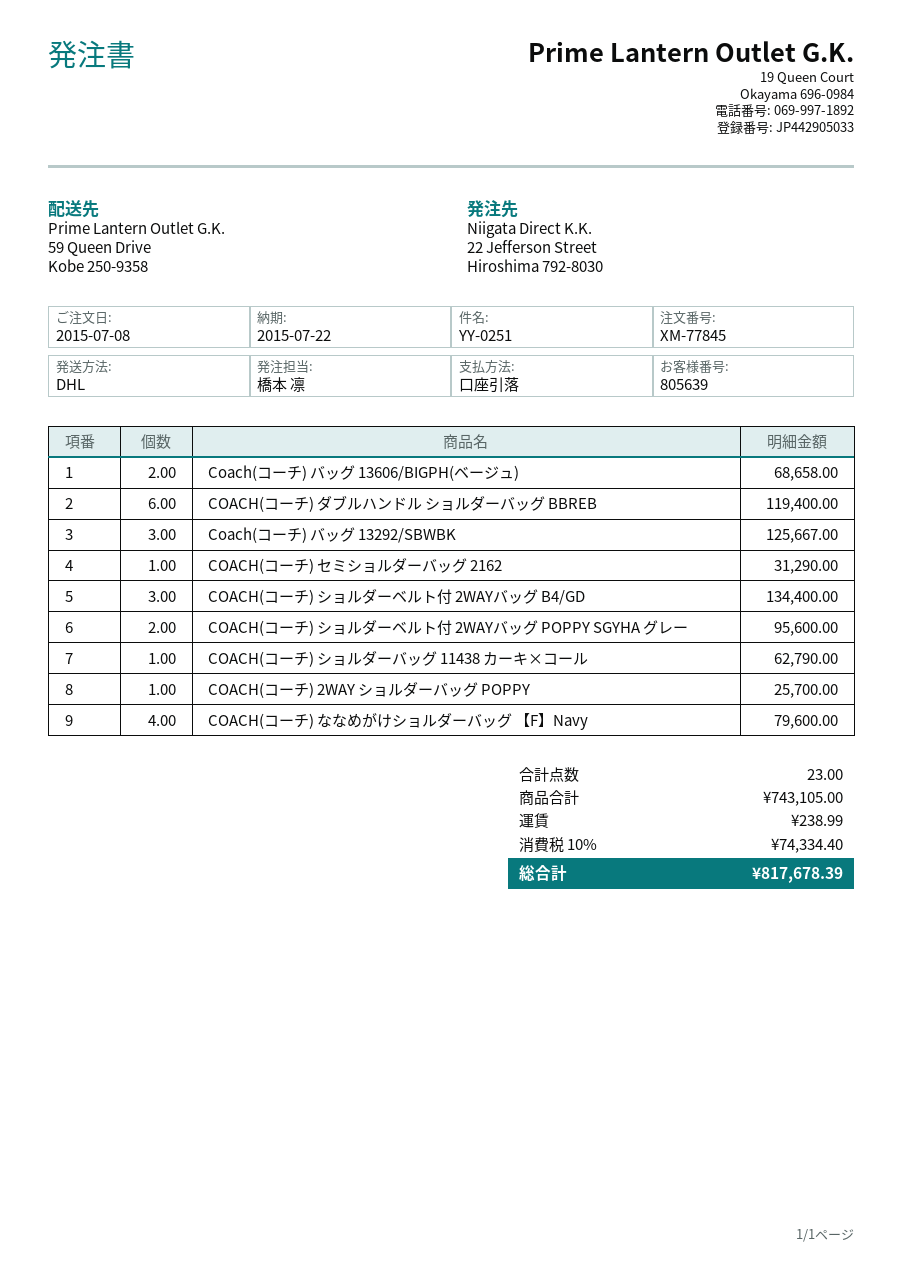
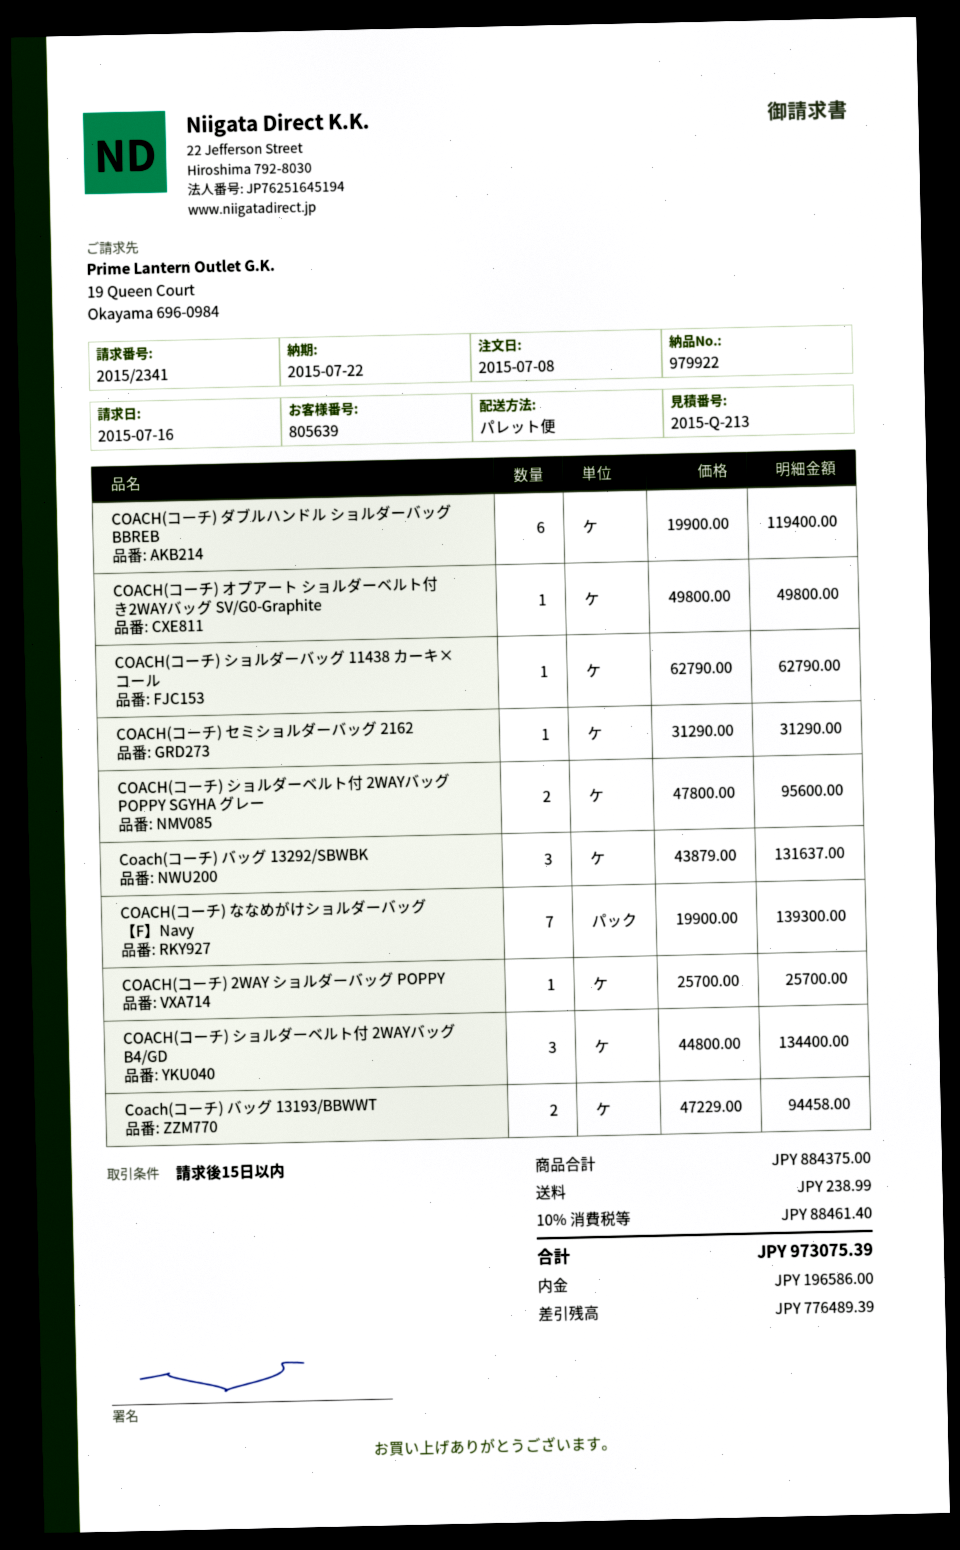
shipping method: DHL -> pallet freight
Coach(コーチ) バッグ 13606/BIGPH(ベージュ): 2 for 68658.00 -> none
Coach(コーチ) バッグ 13292/SBWBK: 3 for 125667.00 -> 3 for 131637.00
COACH(コーチ) ななめがけショルダーバッグ 【F】Navy: 4 for 79600.00 -> 7 for 139300.00
COACH(コーチ) オプアート ショルダーベルト付き2WAYバッグ SV/G0-Graphite: none -> 1 for 49800.00
Coach(コーチ) バッグ 13193/BBWWT: none -> 2 for 94458.00
subtotal: 743105.00 -> 884375.00
tax: 10% = 74334.40 -> 10% = 88461.40
total: 817678.39 -> 973075.39

